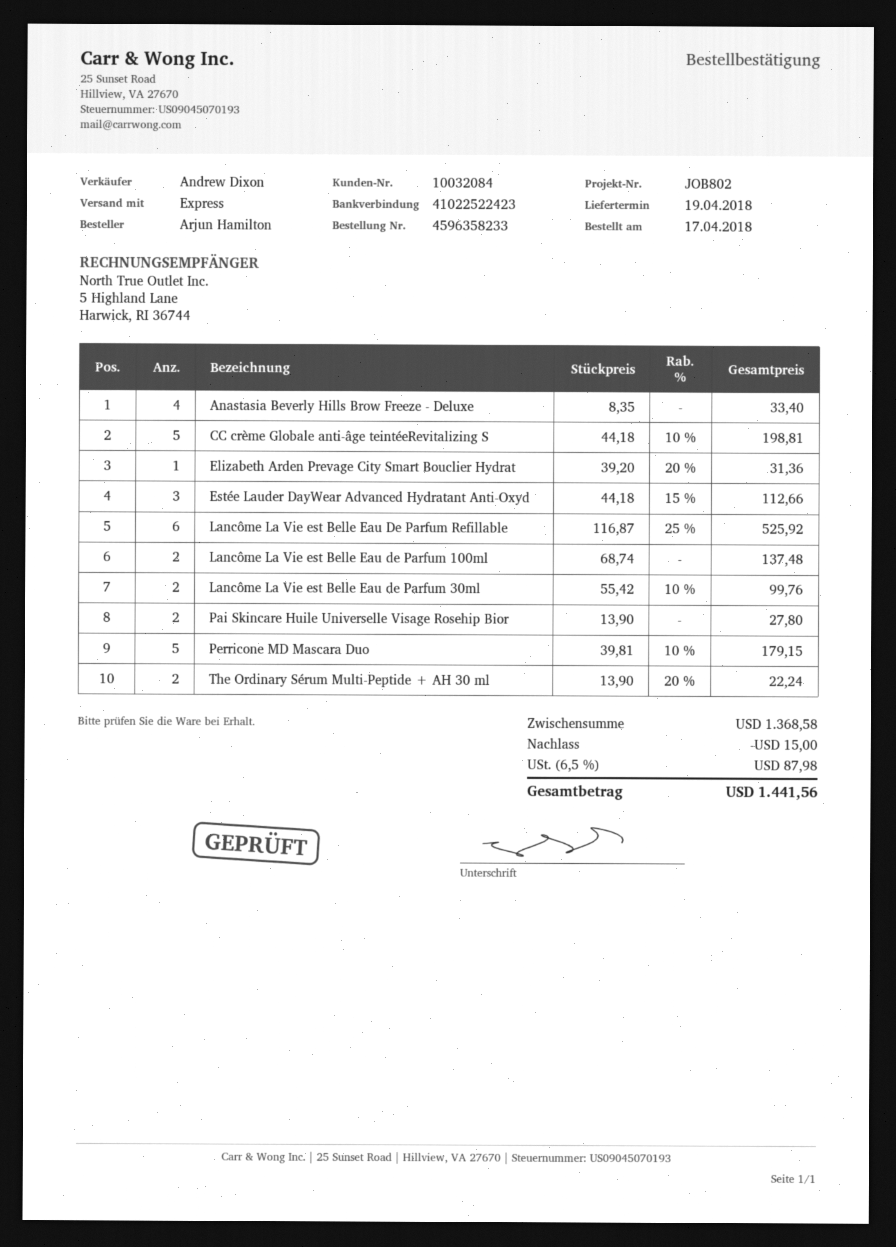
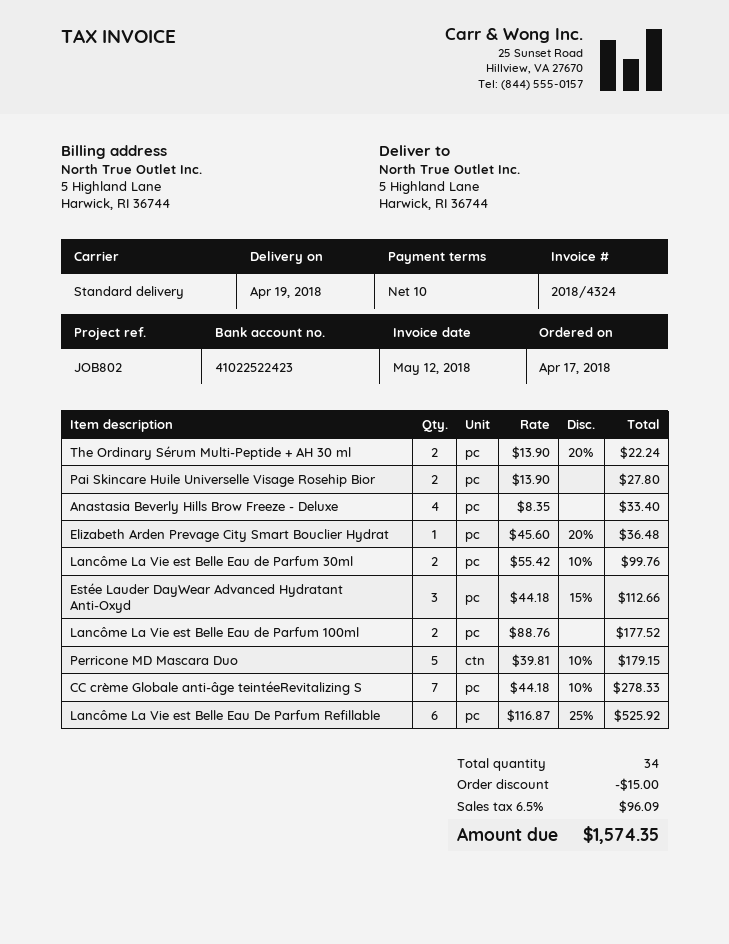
shipping method: express -> standard
CC crème Globale anti-âge teintéeRevitalizing S: 5 x 44.18 - 10% = 198.81 -> 7 x 44.18 - 10% = 278.33
Elizabeth Arden Prevage City Smart Bouclier Hydrat: 1 x 39.20 - 20% = 31.36 -> 1 x 45.60 - 20% = 36.48
Lancôme La Vie est Belle Eau de Parfum 100ml: 2 x 68.74 = 137.48 -> 2 x 88.76 = 177.52
tax: 6.5% = 87.98 -> 6.5% = 96.09
total: 1441.56 -> 1574.35

